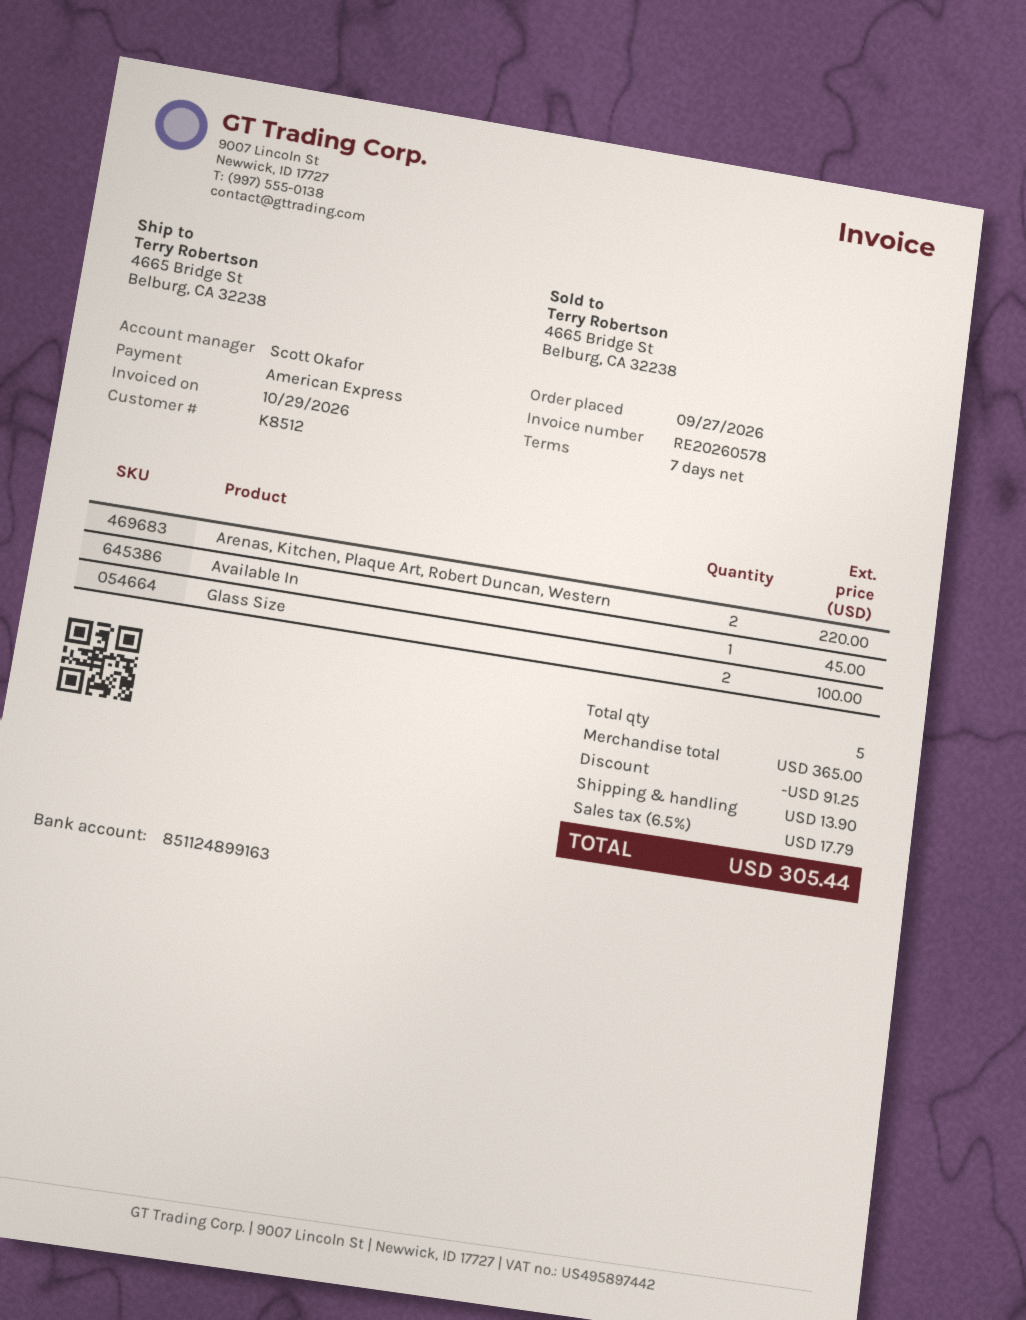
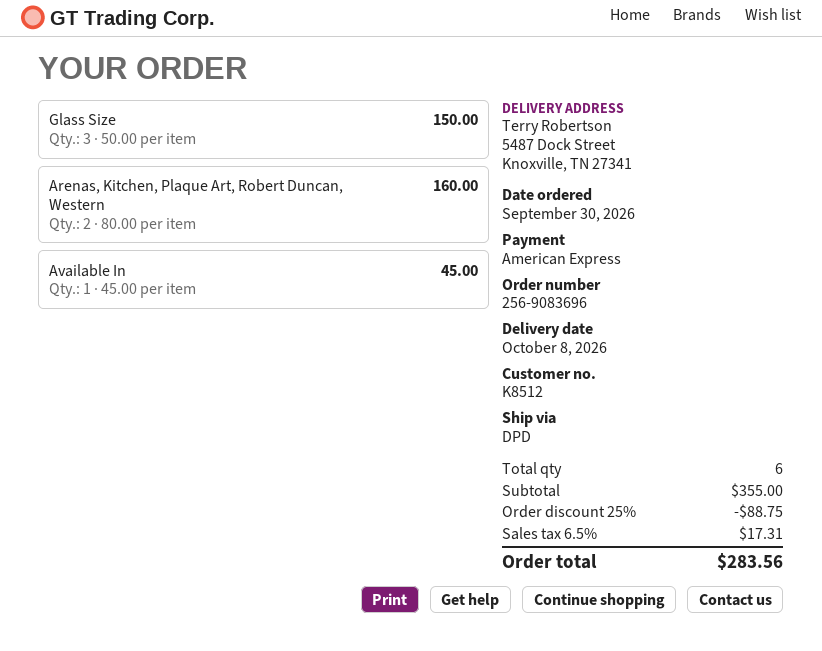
order date: 2026-09-27 -> 2026-09-30
ship to: 4665 Bridge St, Belburg, CA 32238 -> 5487 Dock Street, Knoxville, TN 27341
Arenas, Kitchen, Plaque Art, Robert Duncan, Western: 2 for 220.00 -> 2 for 160.00
Glass Size: 2 for 100.00 -> 3 for 150.00
total quantity: 5 -> 6
subtotal: 365.00 -> 355.00
discount: 91.25 -> 88.75
shipping: 13.90 -> none
tax: 6.5% = 17.79 -> 6.5% = 17.31
total: 305.44 -> 283.56

